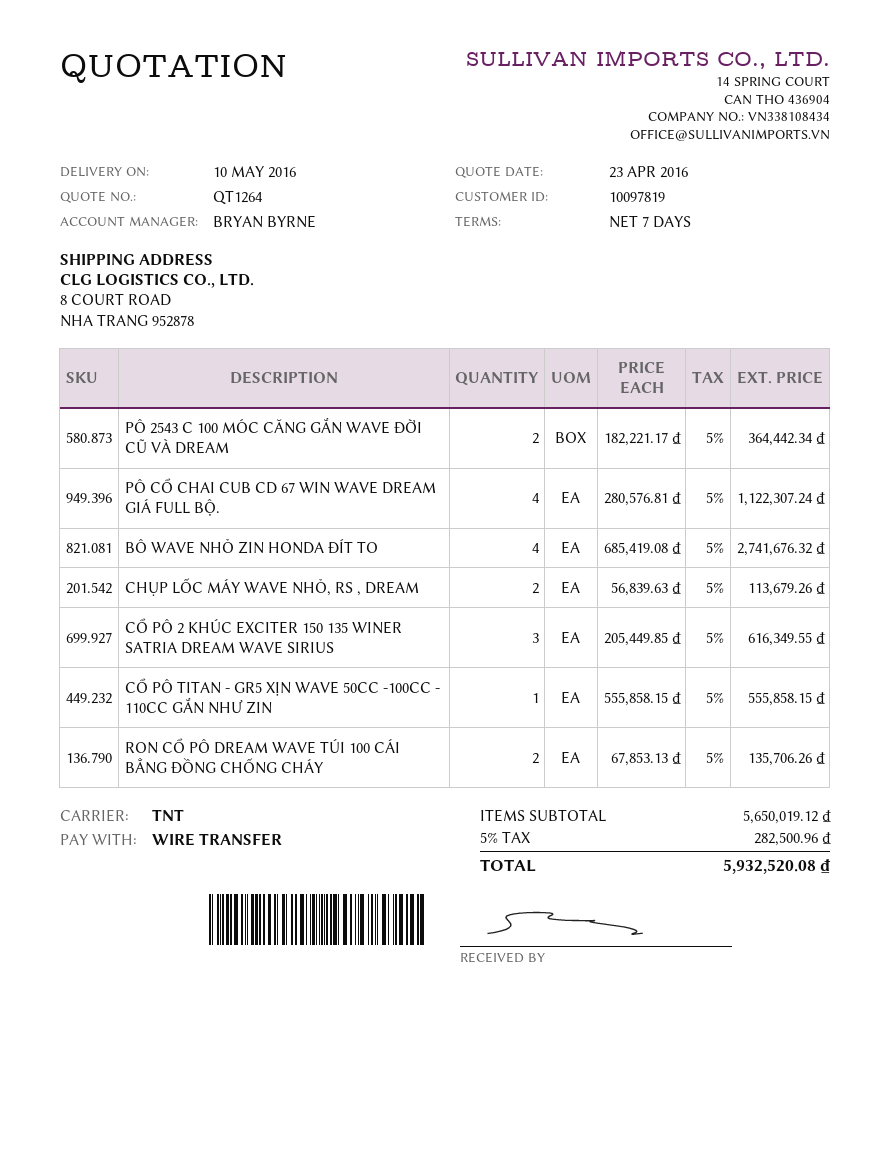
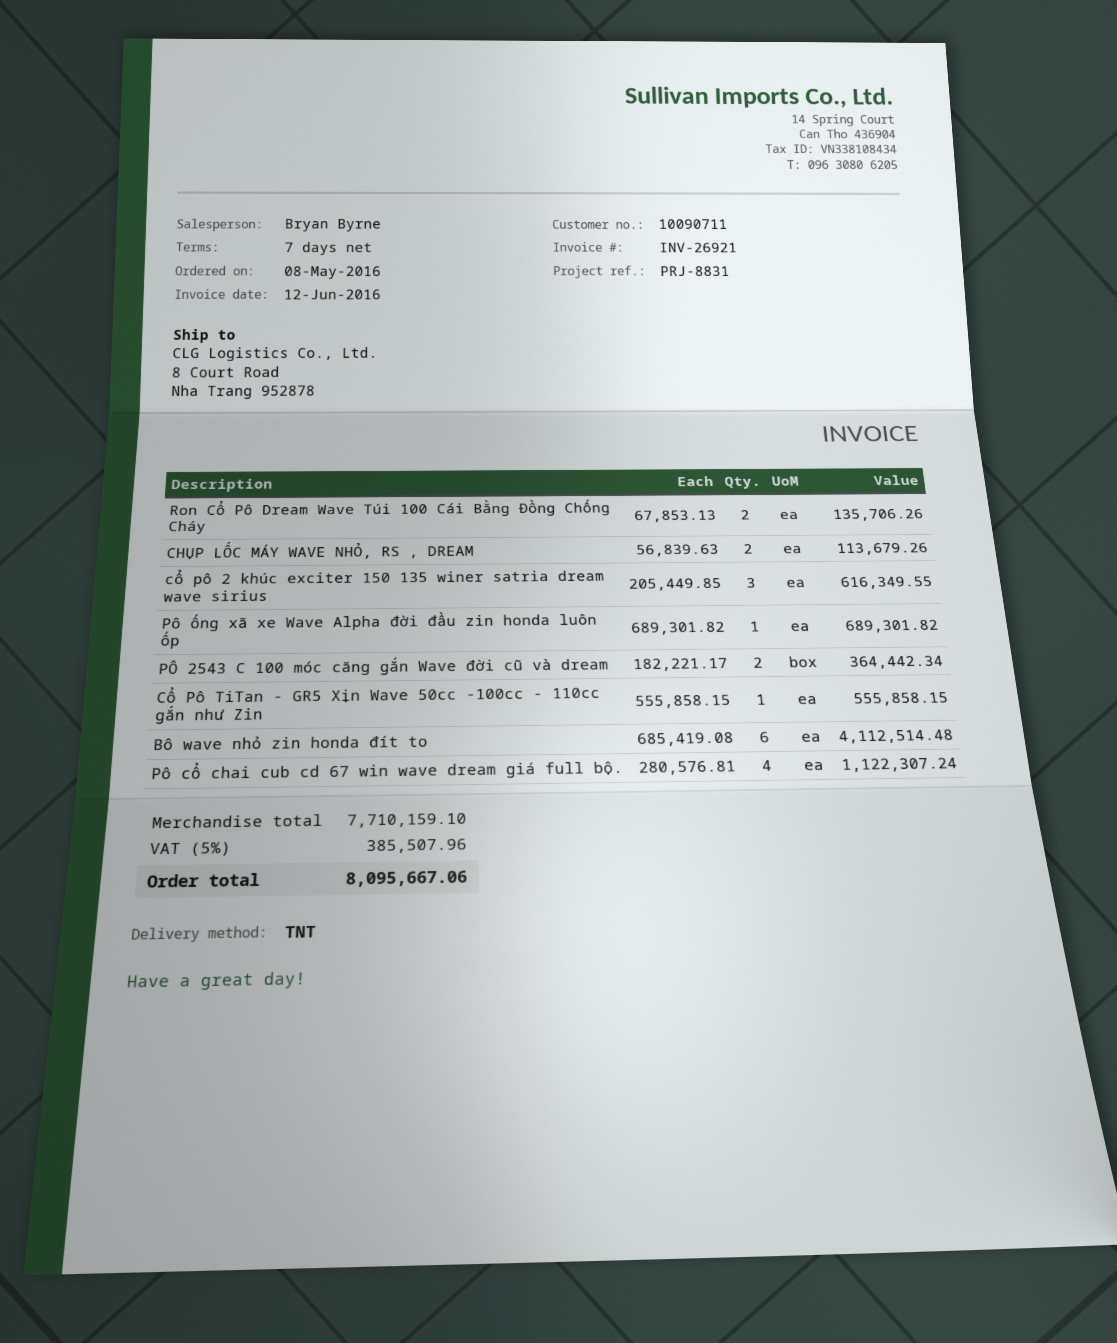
customer number: 10097819 -> 10090711
BÔ WAVE NHỎ ZIN HONDA ĐÍT TO: 4 x 685419.08 = 2741676.32 -> 6 x 685419.08 = 4112514.48
Pô ống xã xe Wave Alpha đời đầu zin honda luôn ốp: none -> 1 x 689301.82 = 689301.82
subtotal: 5650019.12 -> 7710159.10
tax: 5% = 282500.96 -> 5% = 385507.96
total: 5932520.08 -> 8095667.06

